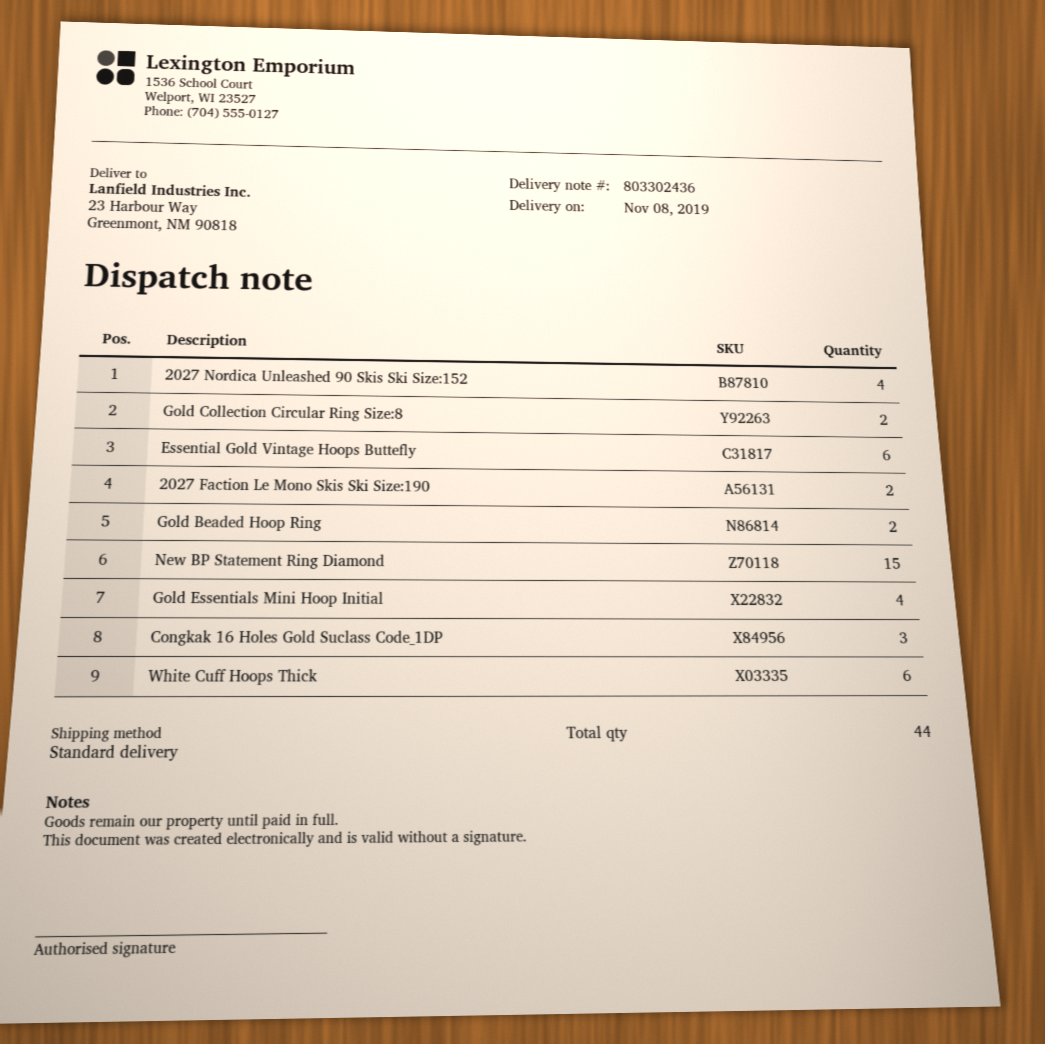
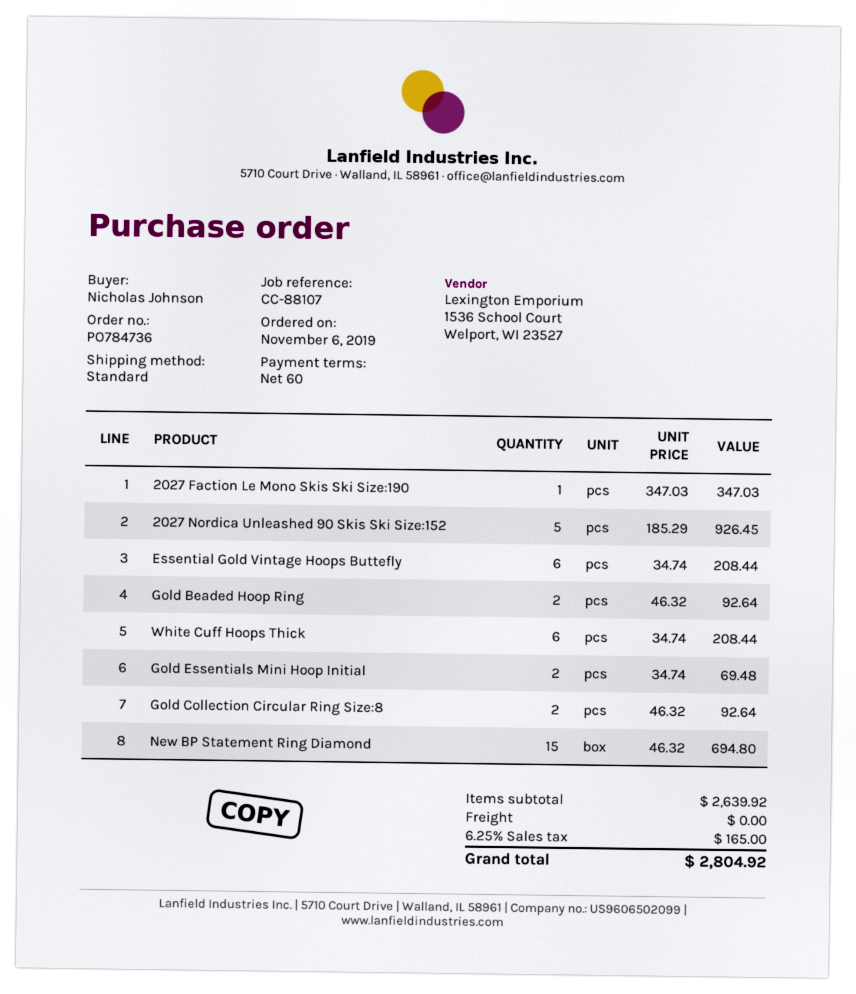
2027 Nordica Unleashed 90 Skis Ski Size:152: 4 -> 5
2027 Faction Le Mono Skis Ski Size:190: 2 -> 1
Gold Essentials Mini Hoop Initial: 4 -> 2
Congkak 16 Holes Gold Suclass Code_1DP: 3 -> none

